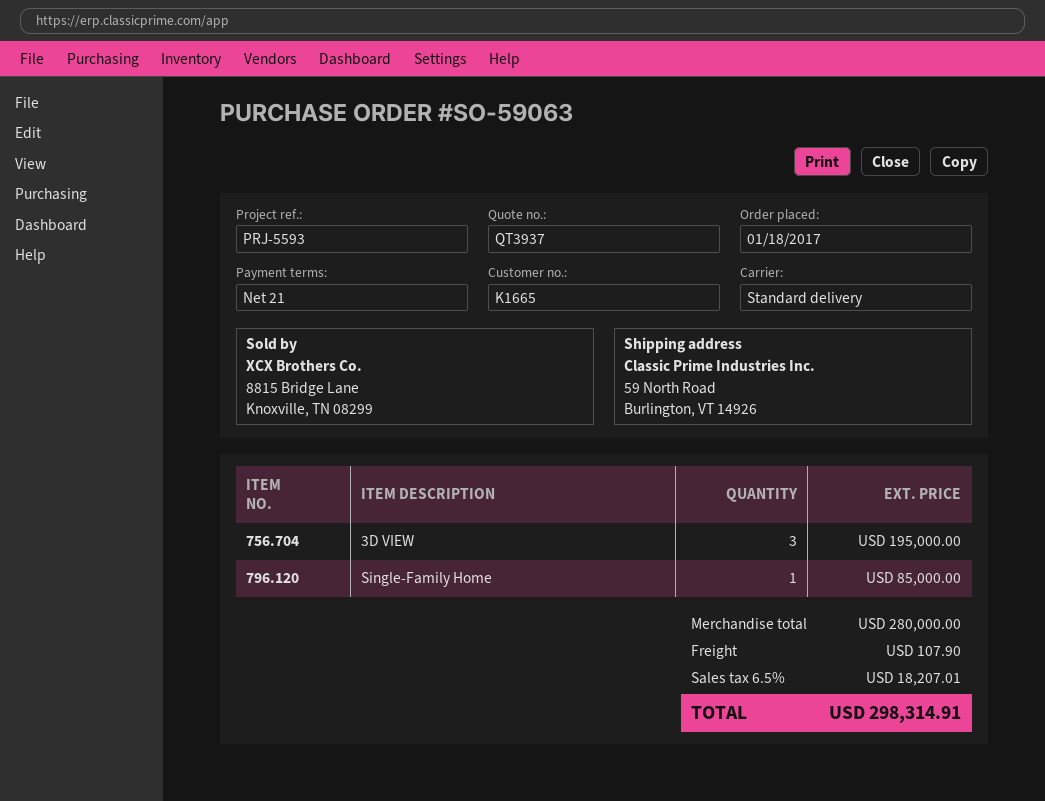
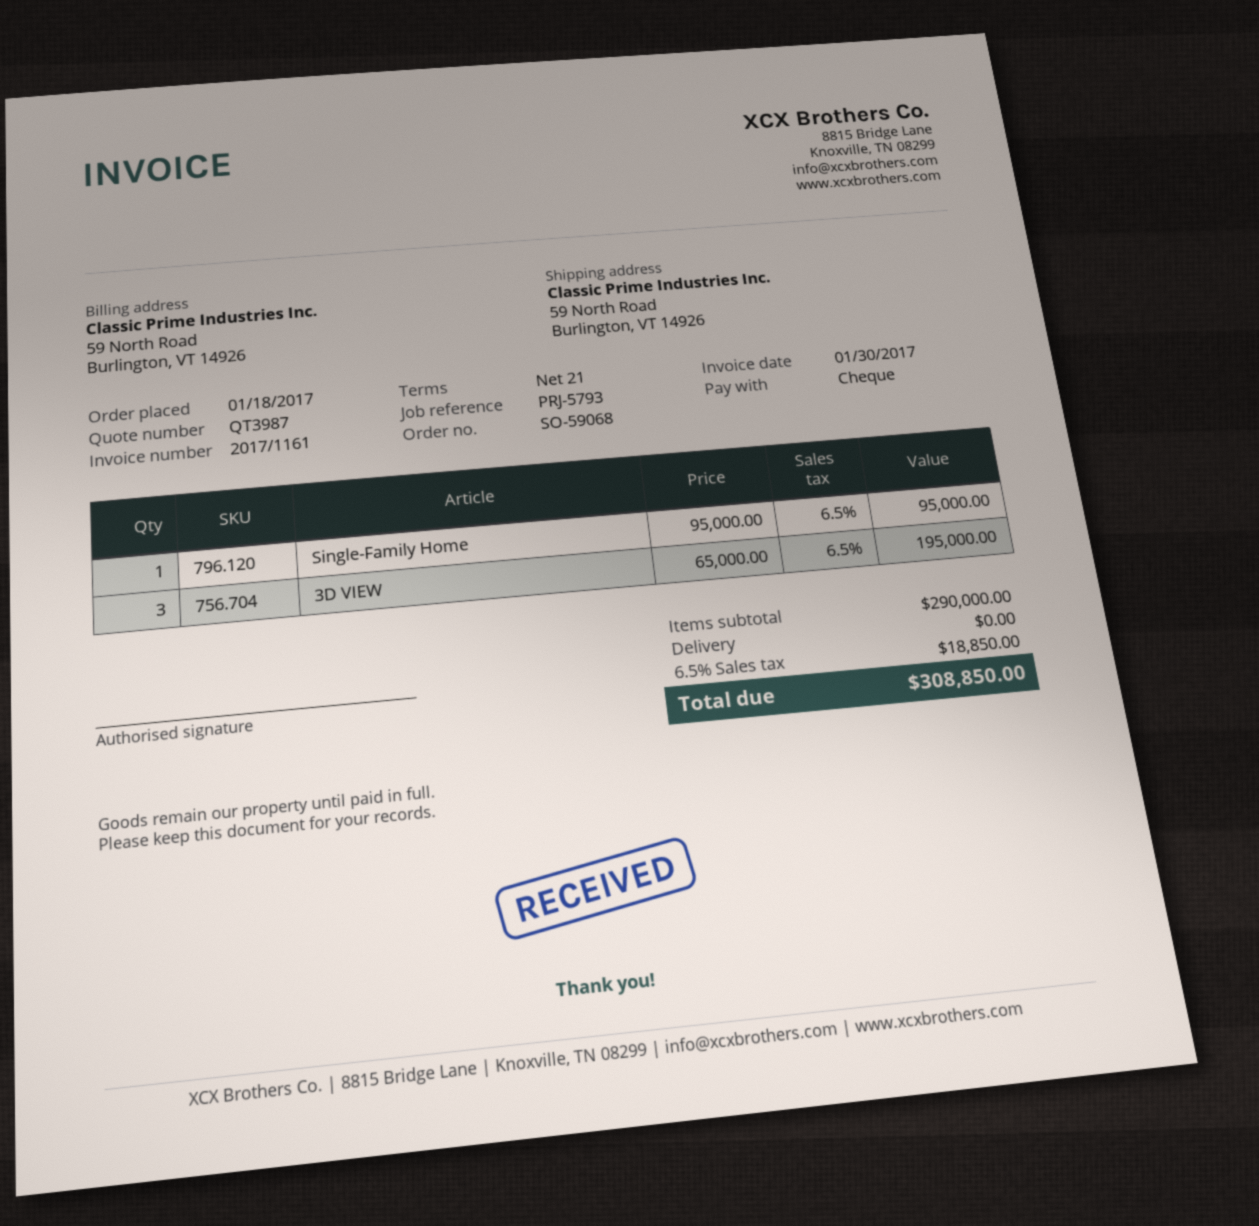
quote number: QT3937 -> QT3987
order number: SO-59063 -> SO-59068
reference: PRJ-5593 -> PRJ-5793
Single-Family Home: 1 for 85000.00 -> 1 for 95000.00
subtotal: 280000.00 -> 290000.00
shipping: 107.90 -> 0.00
tax: 6.5% = 18207.01 -> 6.5% = 18850.00
total: 298314.91 -> 308850.00

